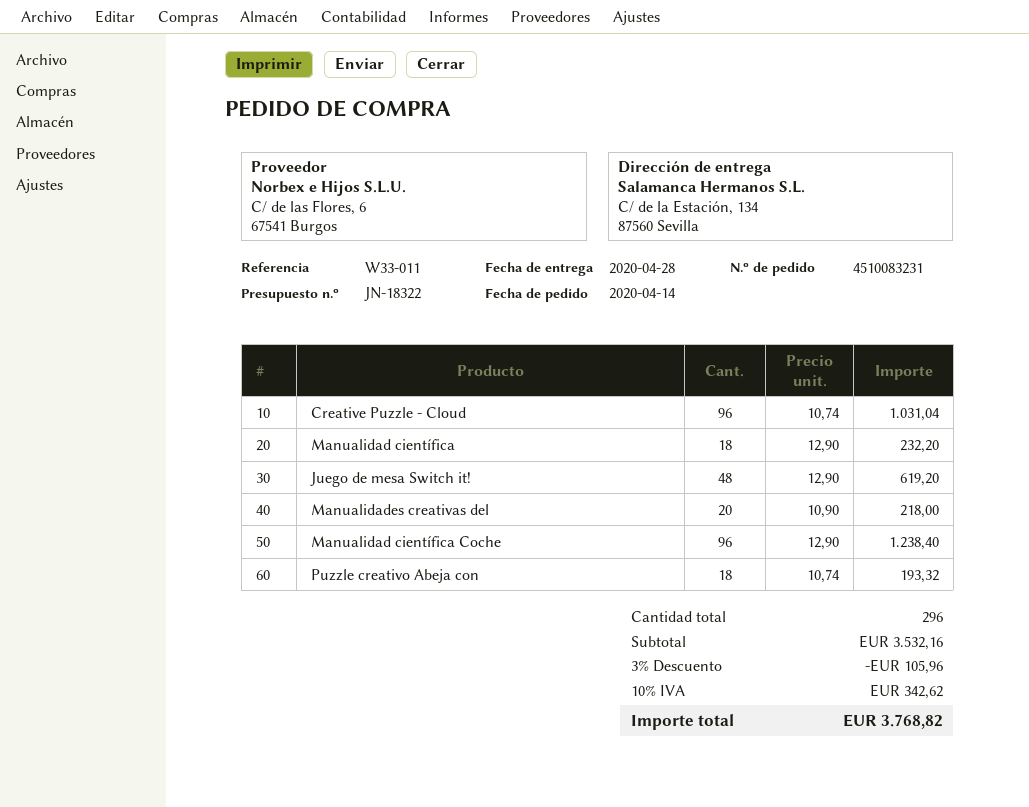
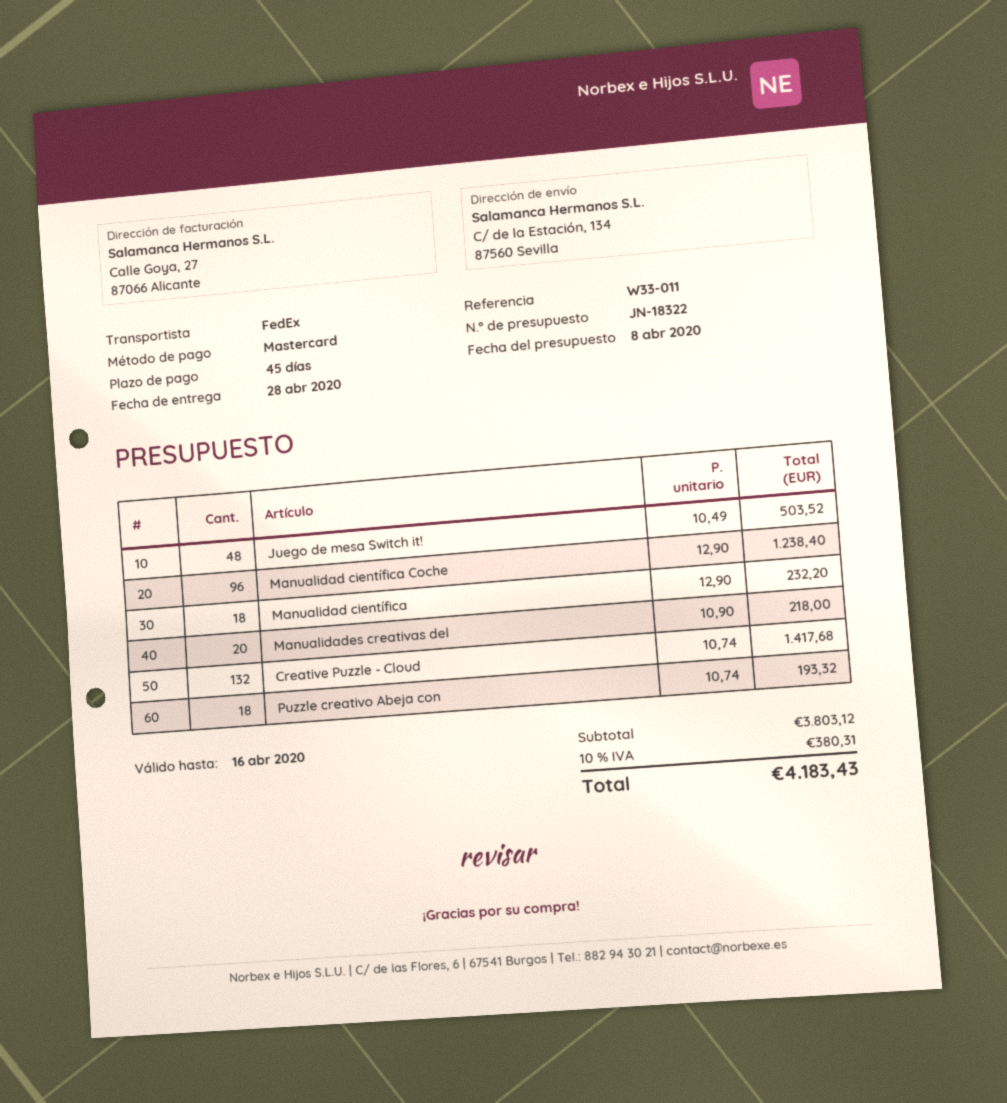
Creative Puzzle - Cloud: 96 x 10.74 = 1031.04 -> 132 x 10.74 = 1417.68
Juego de mesa Switch it!: 48 x 12.90 = 619.20 -> 48 x 10.49 = 503.52
subtotal: 3532.16 -> 3803.12
discount: 3% = 105.96 -> none
tax: 10% = 342.62 -> 10% = 380.31
total: 3768.82 -> 4183.43

